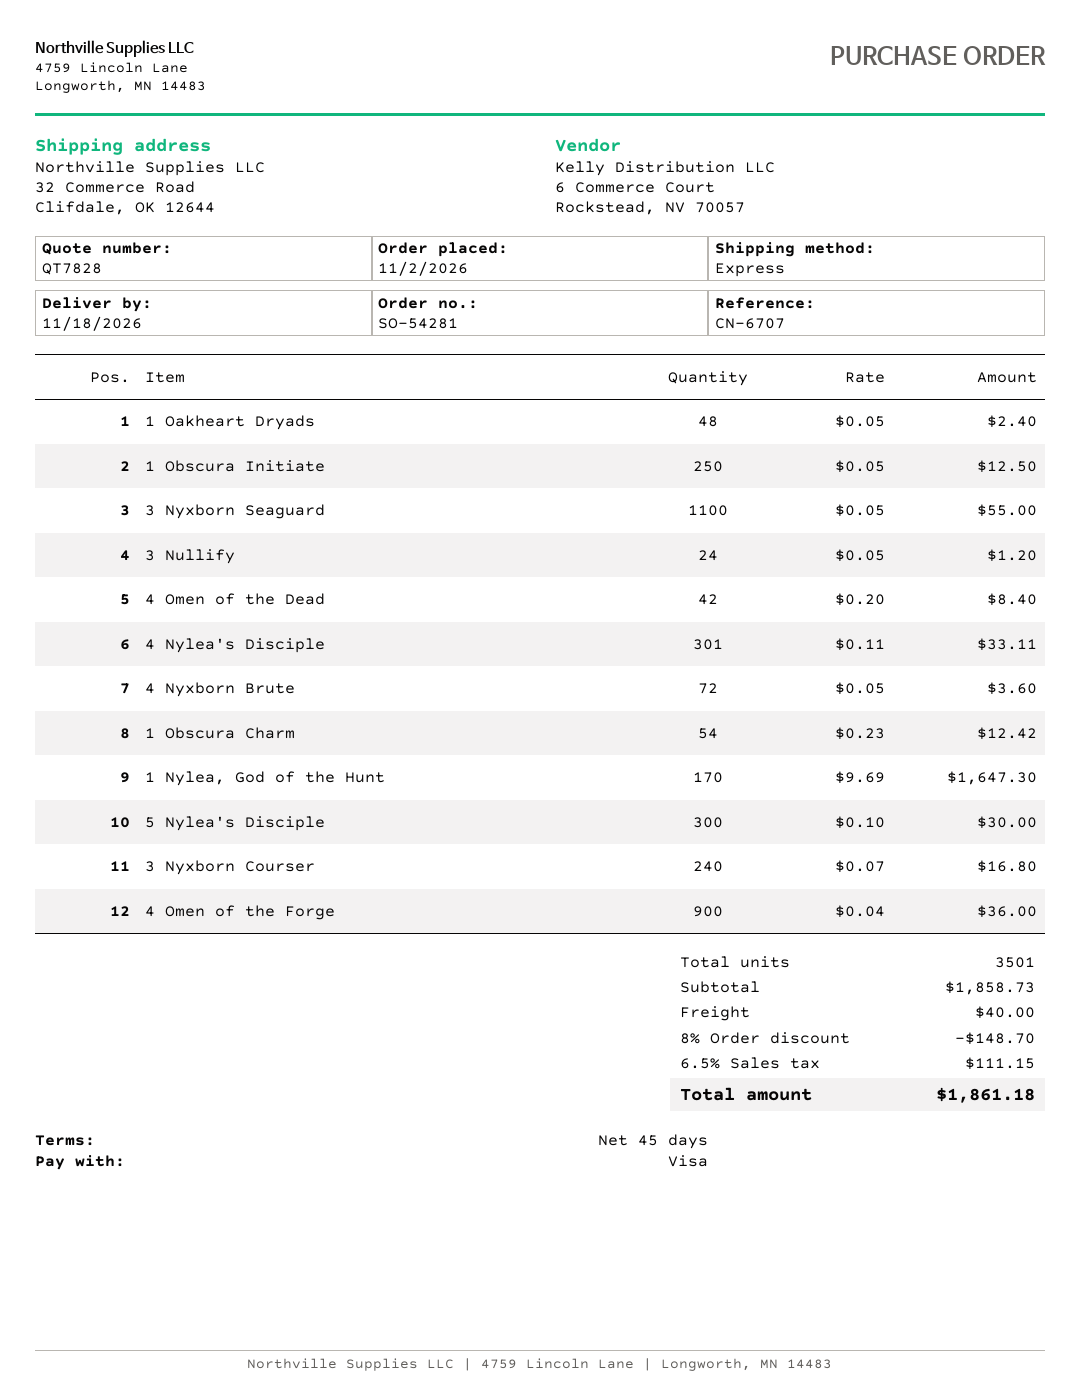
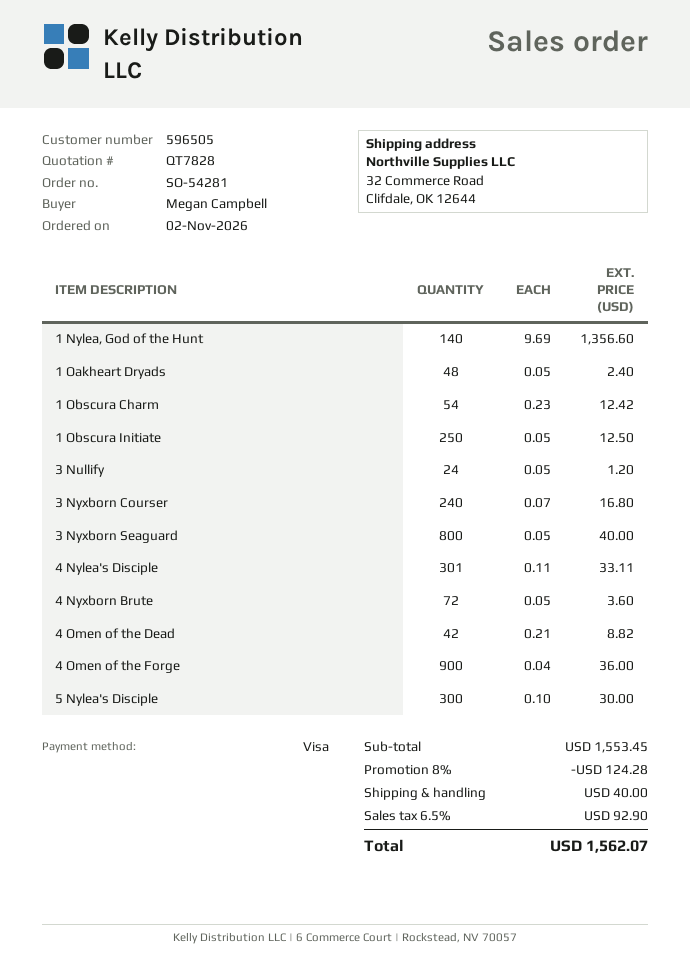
3 Nyxborn Seaguard: 1100 x 0.05 = 55.00 -> 800 x 0.05 = 40.00
4 Omen of the Dead: 42 x 0.20 = 8.40 -> 42 x 0.21 = 8.82
1 Nylea, God of the Hunt: 170 x 9.69 = 1647.30 -> 140 x 9.69 = 1356.60
subtotal: 1858.73 -> 1553.45
discount: 8% = 148.70 -> 8% = 124.28
tax: 6.5% = 111.15 -> 6.5% = 92.90
total: 1861.18 -> 1562.07

